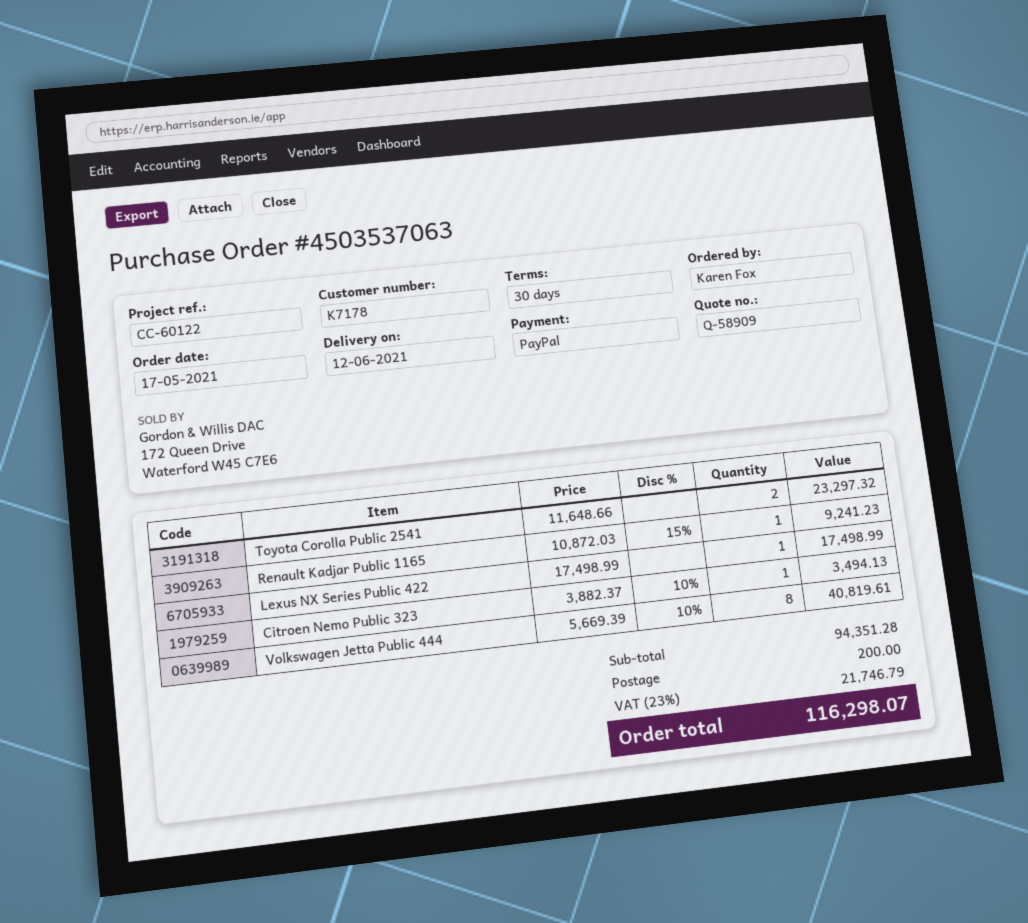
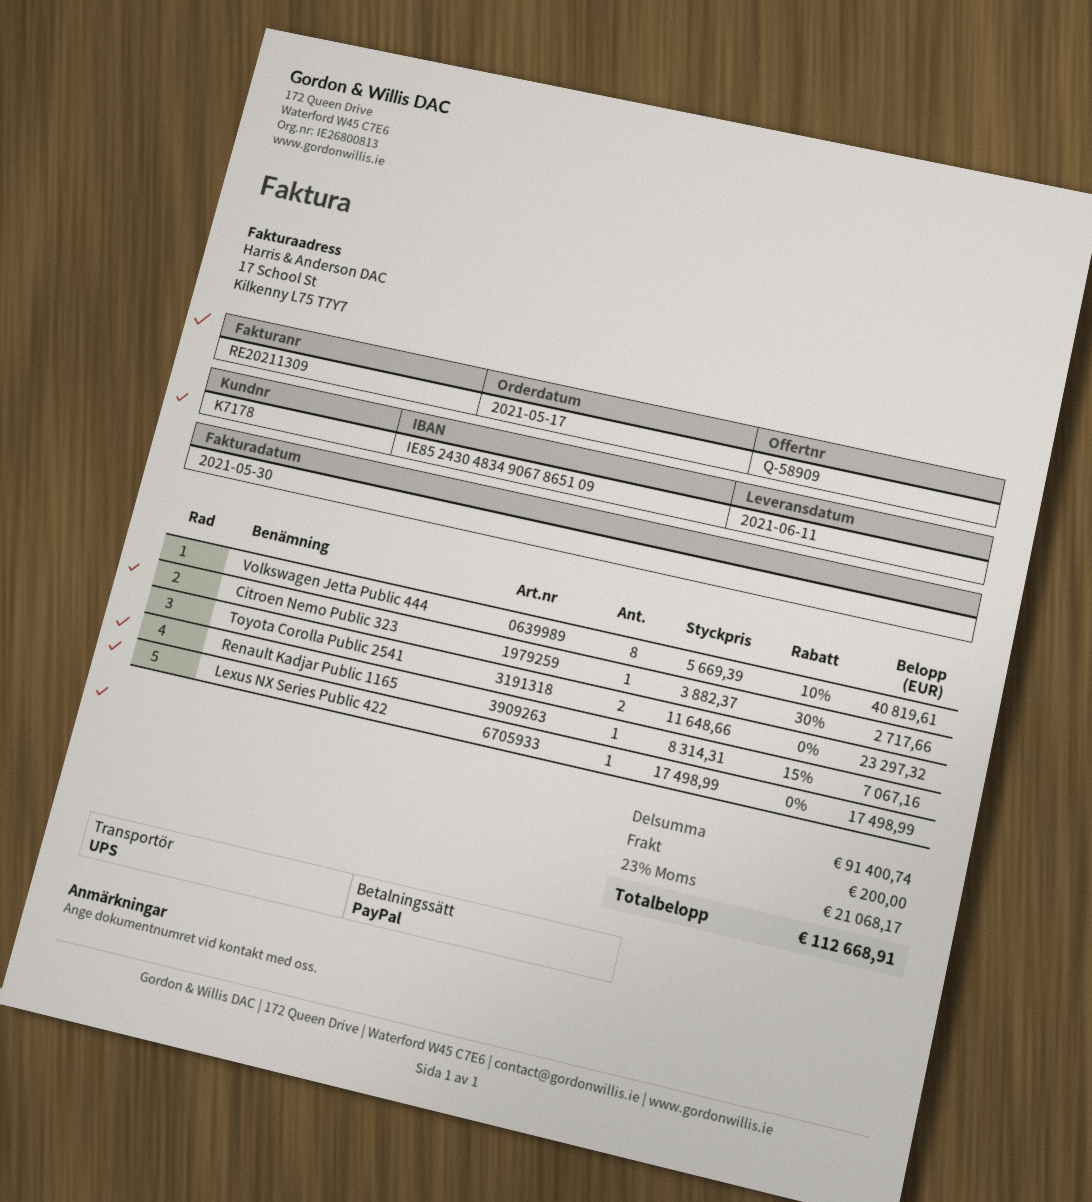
delivery date: 2021-06-12 -> 2021-06-11
Renault Kadjar Public 1165: 1 x 10872.03 - 15% = 9241.23 -> 1 x 8314.31 - 15% = 7067.16
Citroen Nemo Public 323: 1 x 3882.37 - 10% = 3494.13 -> 1 x 3882.37 - 30% = 2717.66
subtotal: 94351.28 -> 91400.74
tax: 23% = 21746.79 -> 23% = 21068.17
total: 116298.07 -> 112668.91

